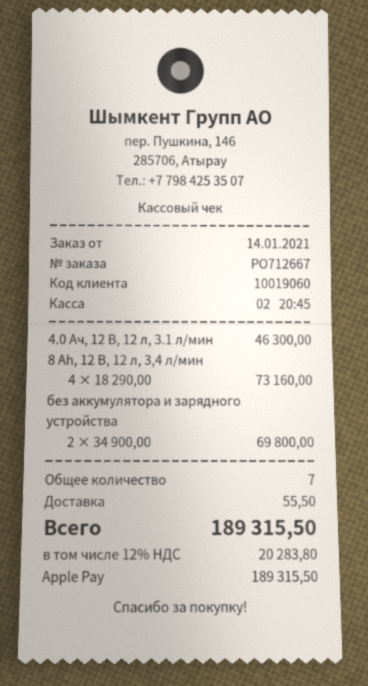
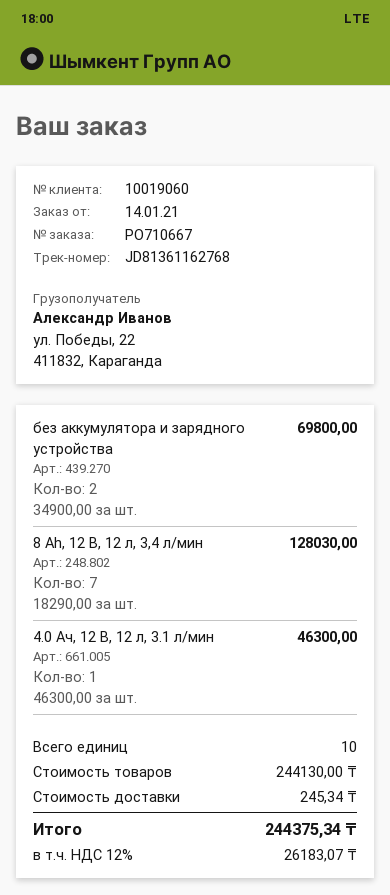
order number: PO712667 -> PO710667
8 Ah, 12 В, 12 л, 3,4 л/мин: 4 x 18290.00 = 73160.00 -> 7 x 18290.00 = 128030.00
total quantity: 7 -> 10
shipping: 55.50 -> 245.34
tax: 12% = 20283.80 -> 12% = 26183.07
total: 189315.50 -> 244375.34

